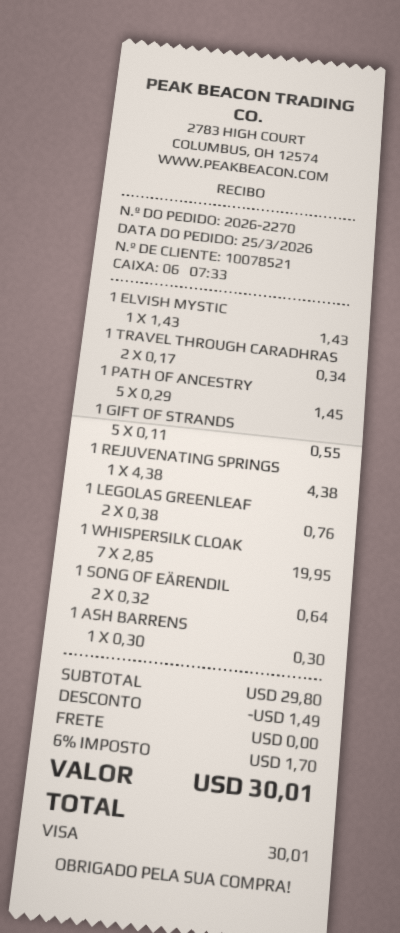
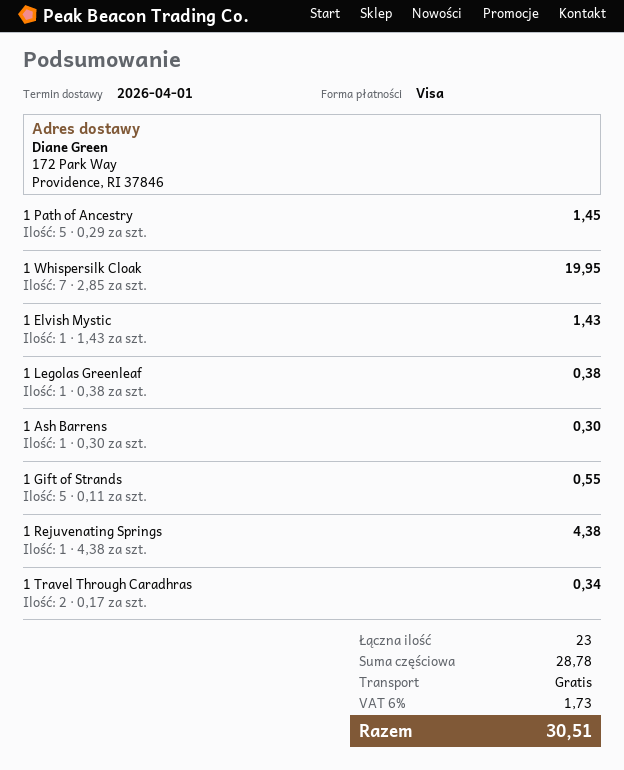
1 LEGOLAS GREENLEAF: 2 x 0.38 = 0.76 -> 1 x 0.38 = 0.38
1 SONG OF EÄRENDIL: 2 x 0.32 = 0.64 -> none
subtotal: 29.80 -> 28.78
discount: 1.49 -> none
tax: 6% = 1.70 -> 6% = 1.73
total: 30.01 -> 30.51

